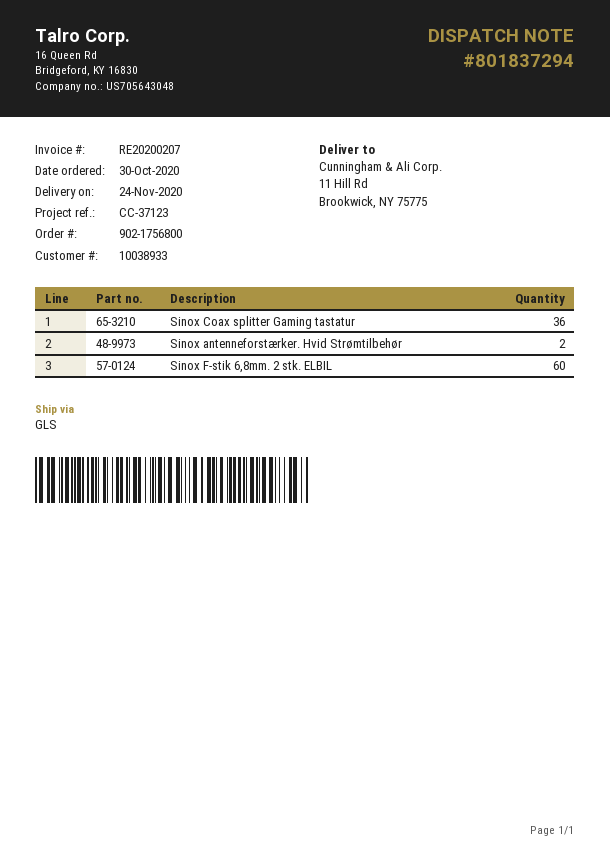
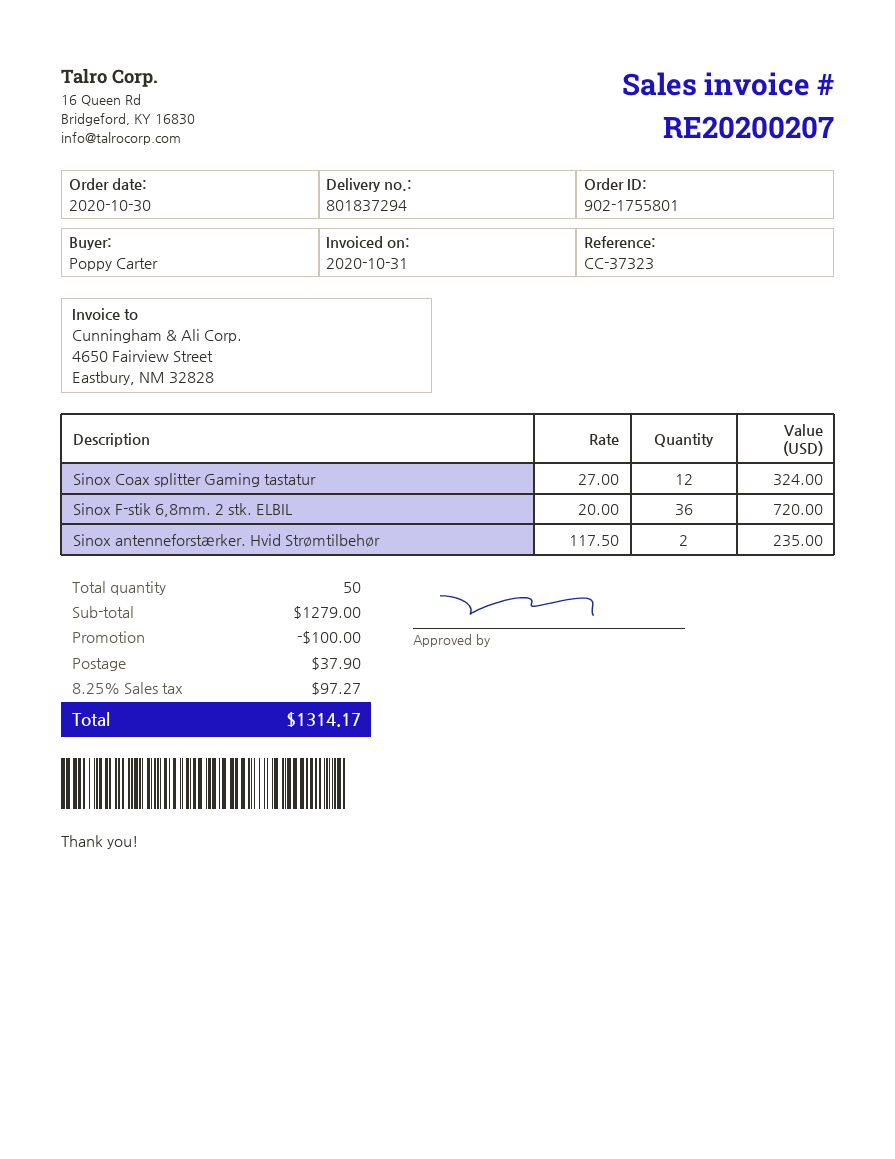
order number: 902-1756800 -> 902-1755801
reference: CC-37123 -> CC-37323
Sinox Coax splitter Gaming tastatur: 36 -> 12
Sinox F-stik 6,8mm. 2 stk. ELBIL: 60 -> 36

